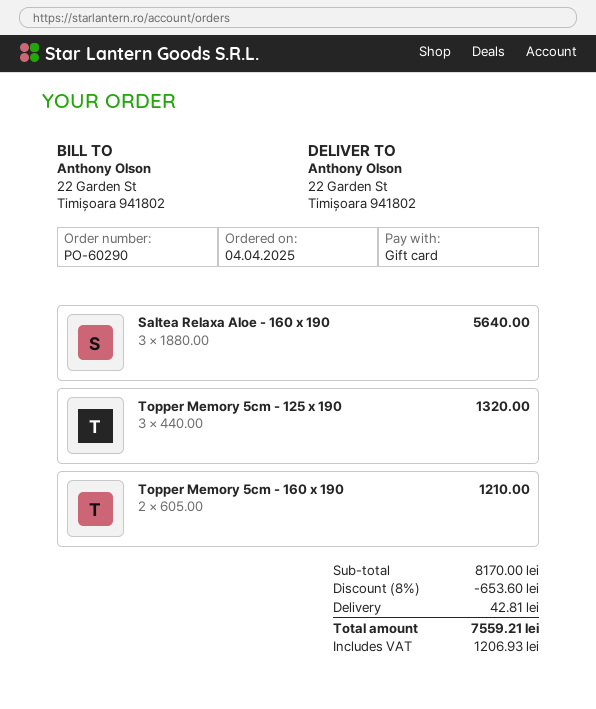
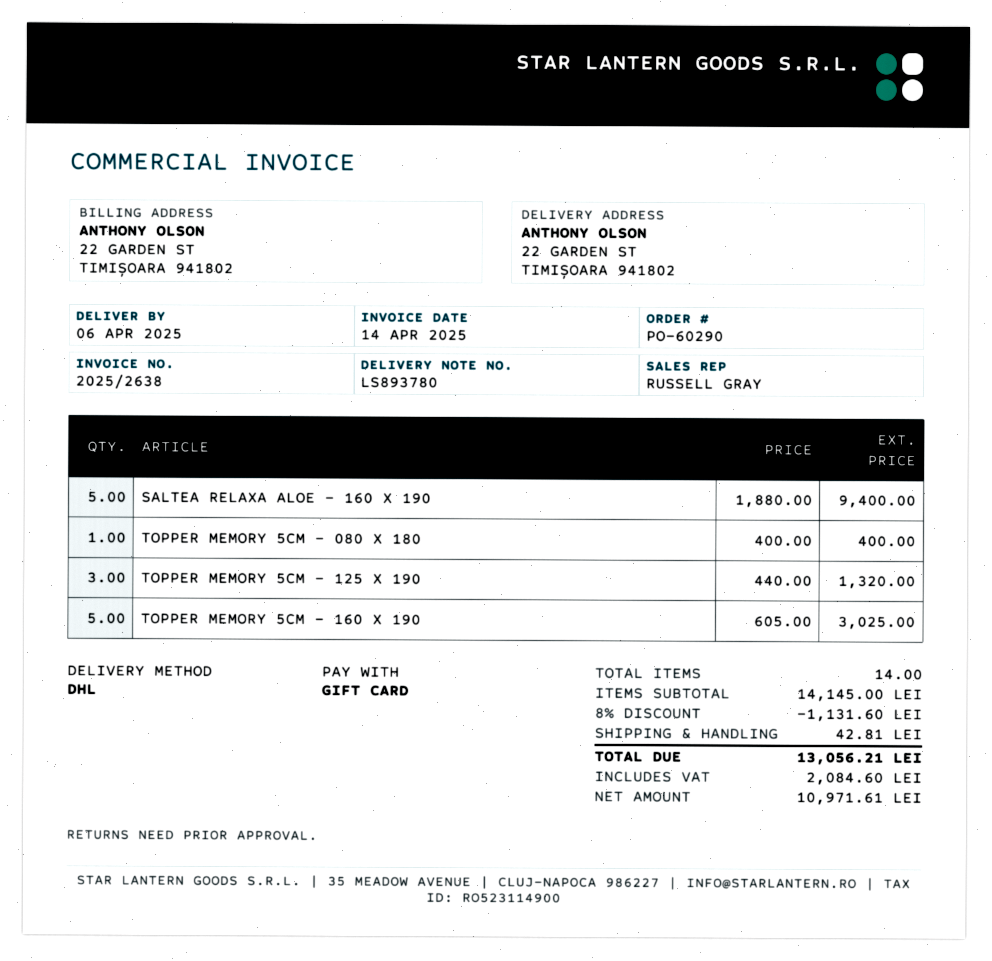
Saltea Relaxa Aloe - 160 x 190: 3 x 1880.00 = 5640.00 -> 5 x 1880.00 = 9400.00
Topper Memory 5cm - 160 x 190: 2 x 605.00 = 1210.00 -> 5 x 605.00 = 3025.00
TOPPER MEMORY 5CM - 080 X 180: none -> 1 x 400.00 = 400.00
subtotal: 8170.00 -> 14145.00
discount: 8% = 653.60 -> 8% = 1131.60
tax: 1206.93 -> 2084.60
total: 7559.21 -> 13056.21

